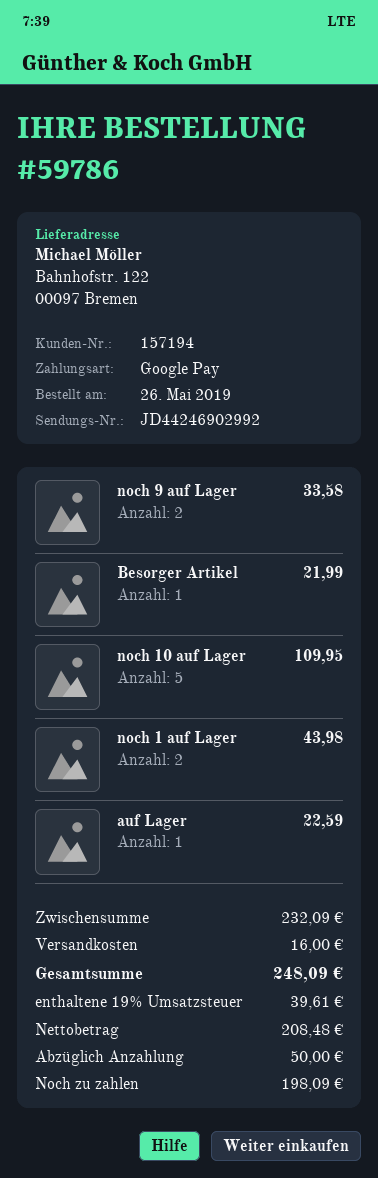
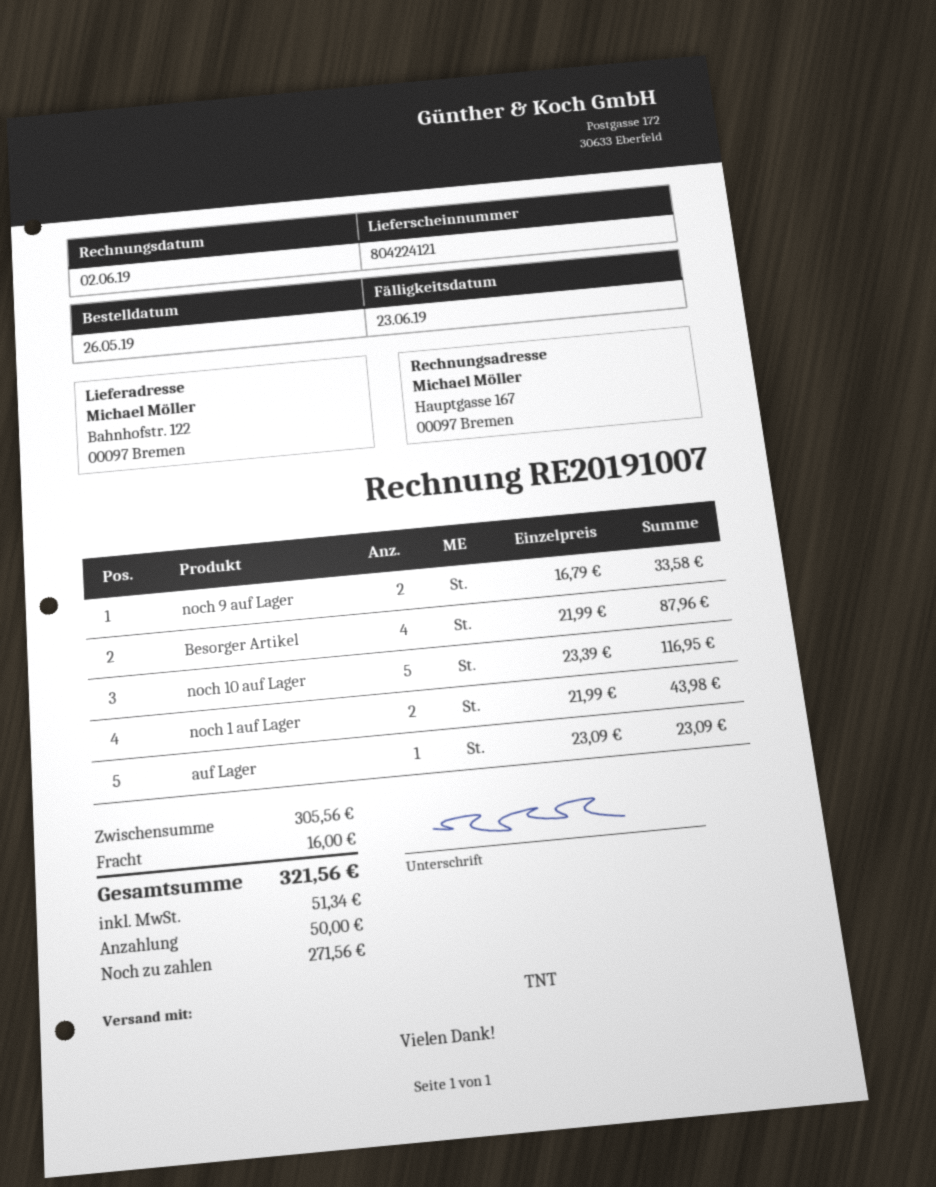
Besorger Artikel: 1 for 21.99 -> 4 for 87.96
noch 10 auf Lager: 5 for 109.95 -> 5 for 116.95
auf Lager: 1 for 22.59 -> 1 for 23.09
subtotal: 232.09 -> 305.56
tax: 39.61 -> 51.34
total: 248.09 -> 321.56
balance: 198.09 -> 271.56

